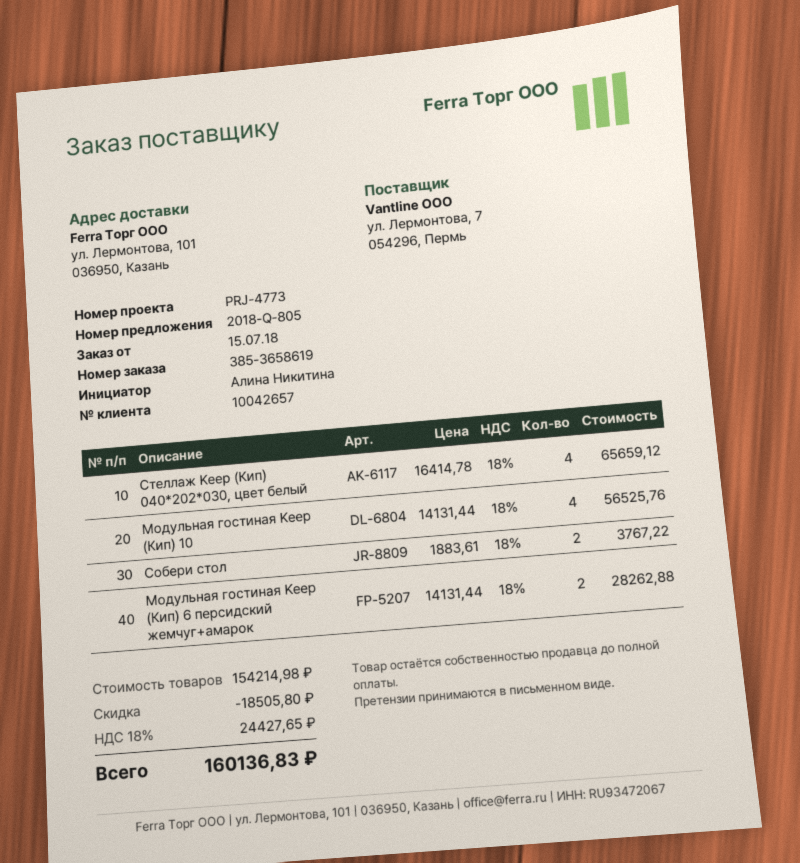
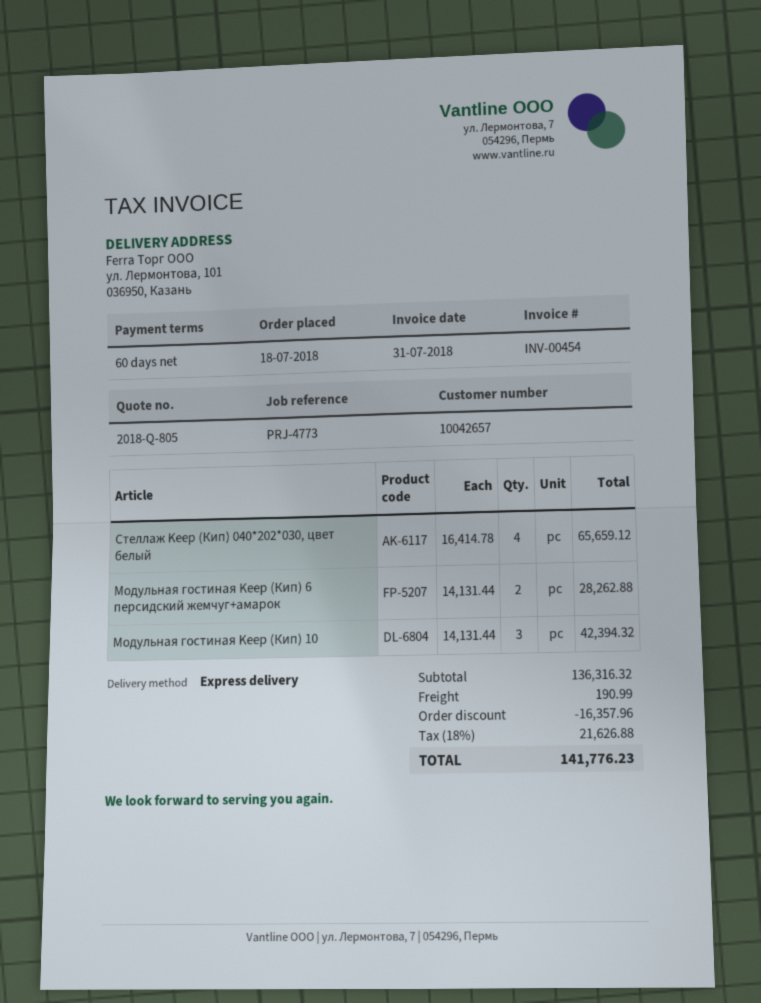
order date: 2018-07-15 -> 2018-07-18
Модульная гостиная Keep (Кип) 10: 4 x 14131.44 = 56525.76 -> 3 x 14131.44 = 42394.32
Собери стол: 2 x 1883.61 = 3767.22 -> none
subtotal: 154214.98 -> 136316.32
discount: 18505.80 -> 16357.96
shipping: none -> 190.99
tax: 18% = 24427.65 -> 18% = 21626.88
total: 160136.83 -> 141776.23

